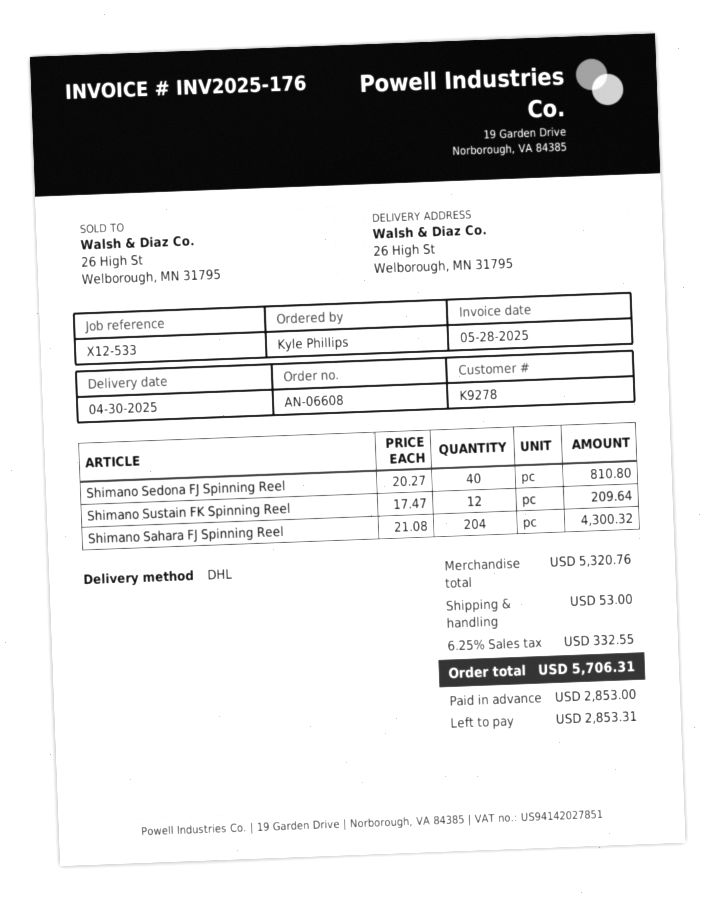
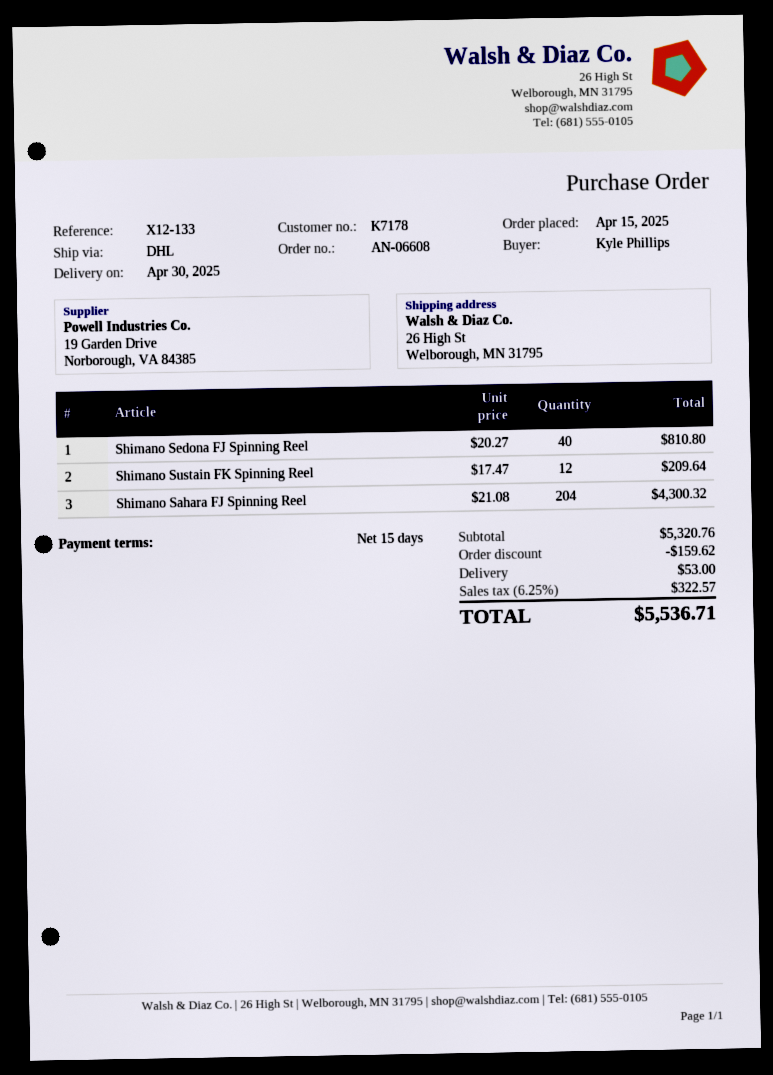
customer number: K9278 -> K7178
reference: X12-533 -> X12-133
discount: none -> 159.62
tax: 6.25% = 332.55 -> 6.25% = 322.57
total: 5706.31 -> 5536.71

